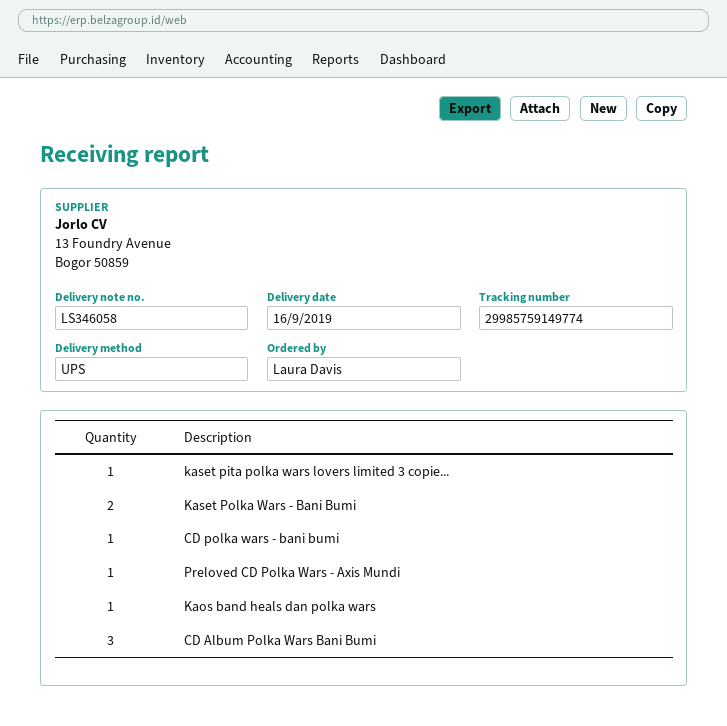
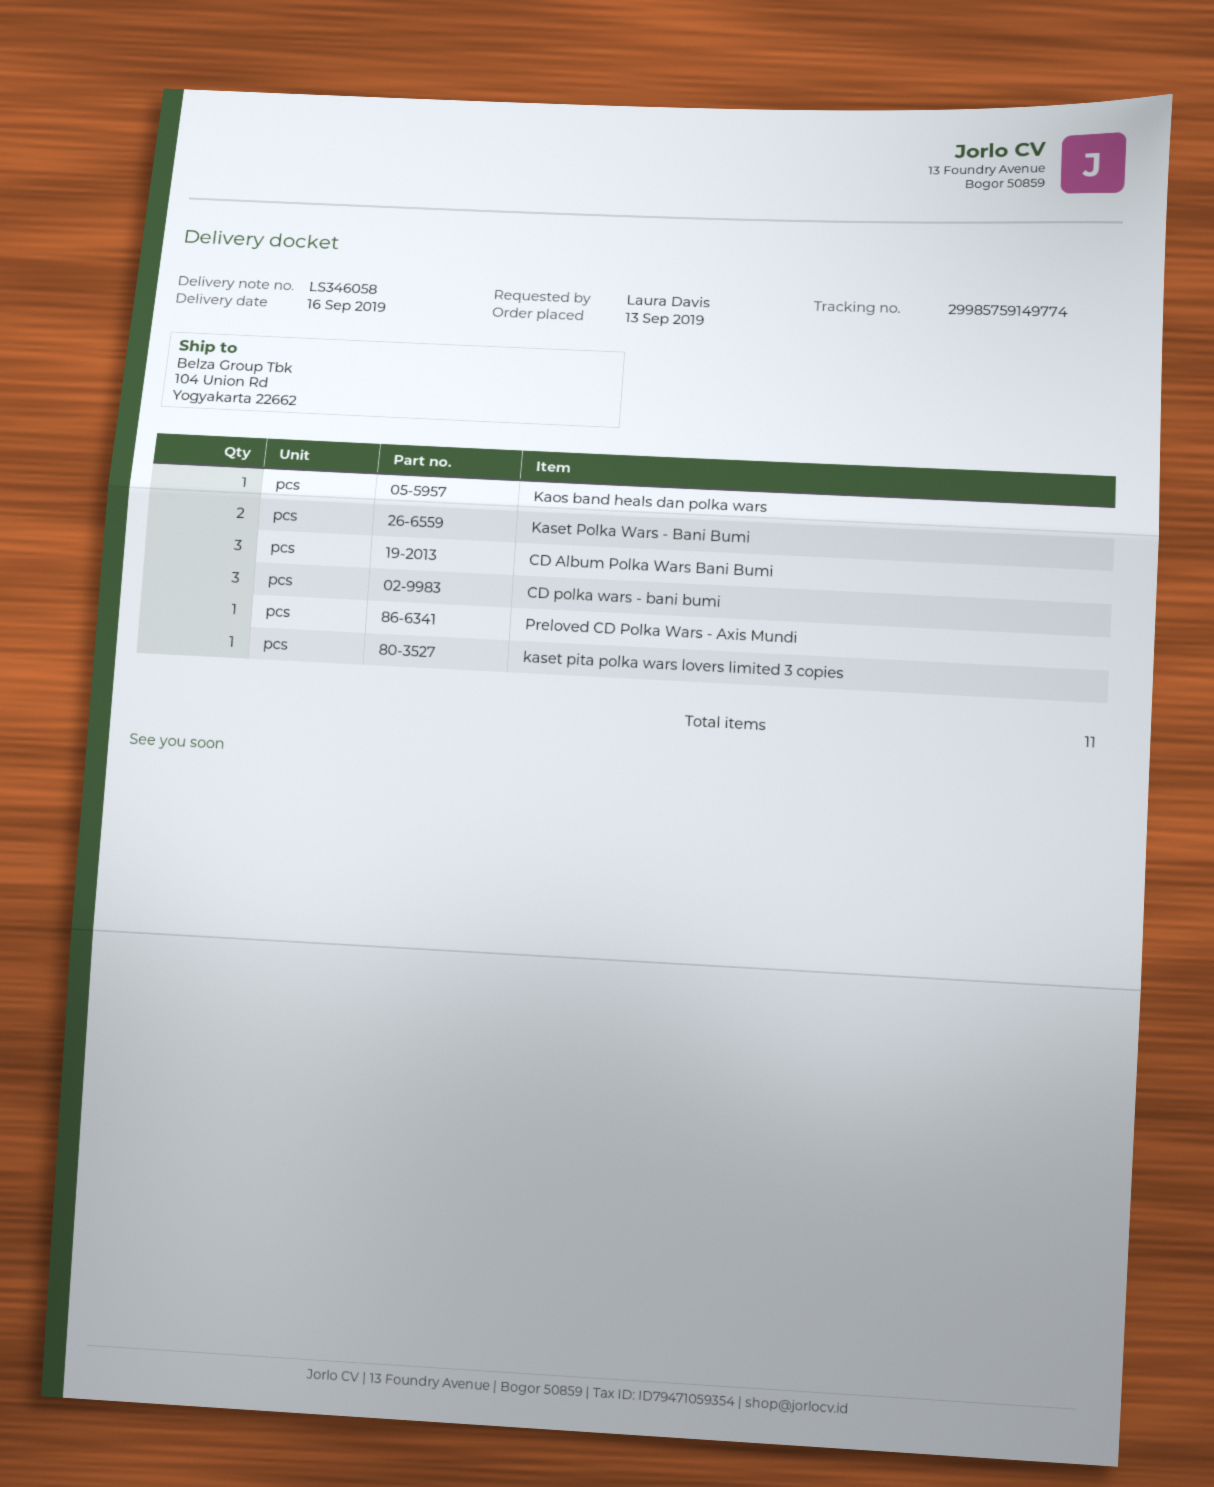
CD polka wars - bani bumi: 1 -> 3

